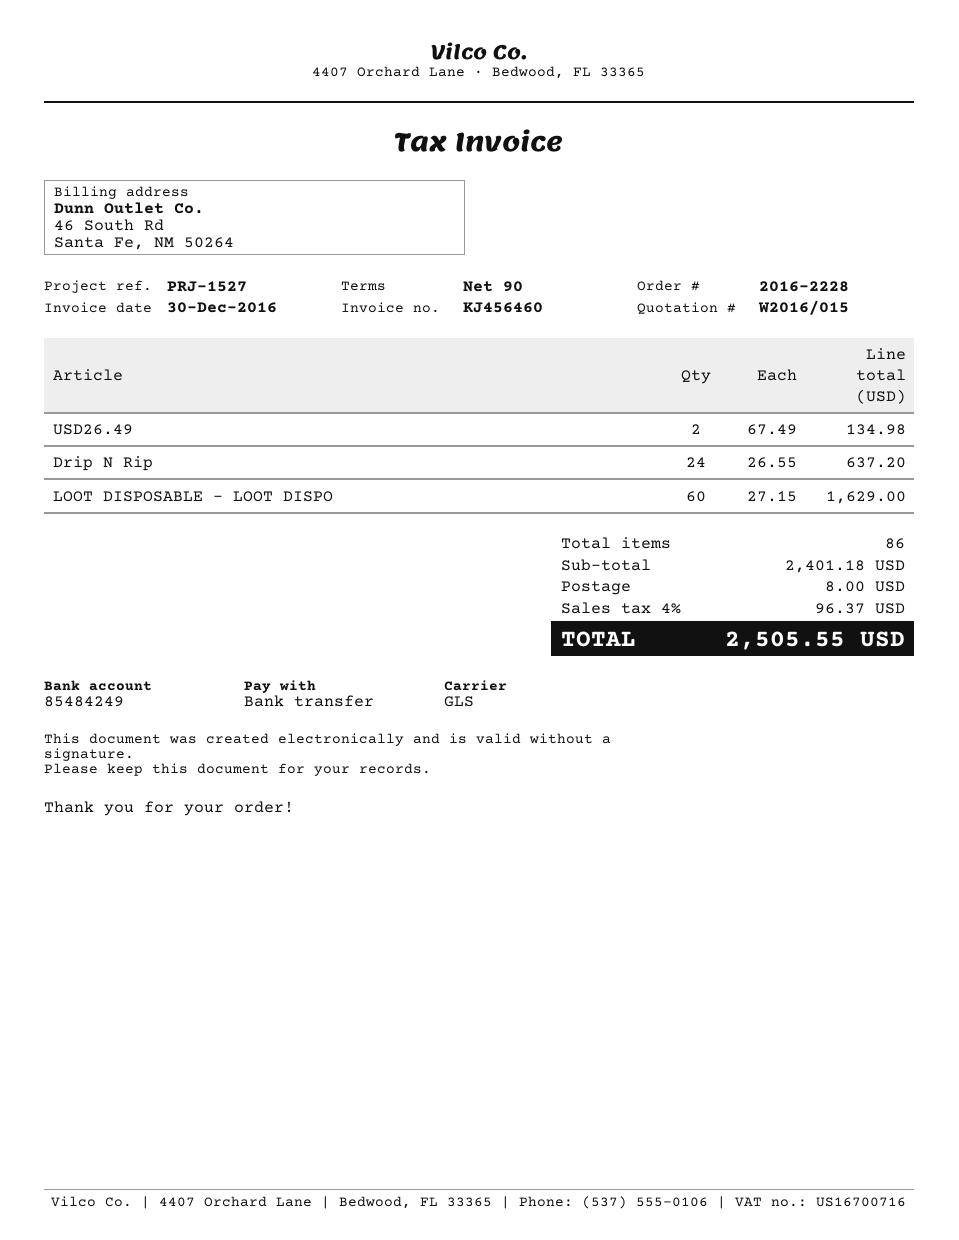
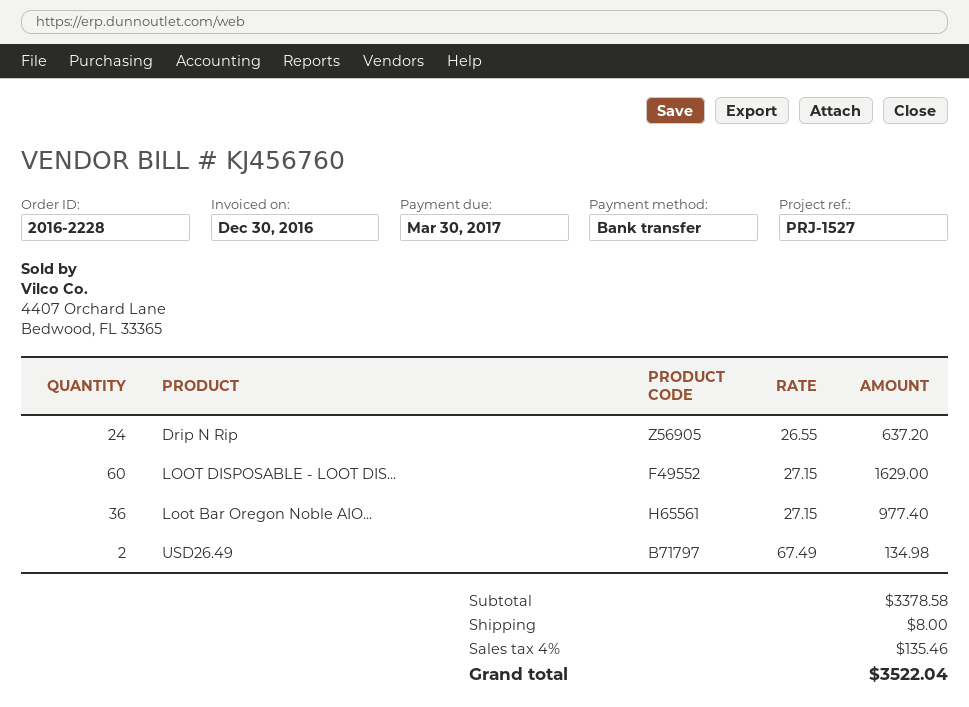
invoice number: KJ456460 -> KJ456760
Loot Bar Oregon Noble AIO...: none -> 36 x 27.15 = 977.40
subtotal: 2401.18 -> 3378.58
tax: 4% = 96.37 -> 4% = 135.46
total: 2505.55 -> 3522.04

